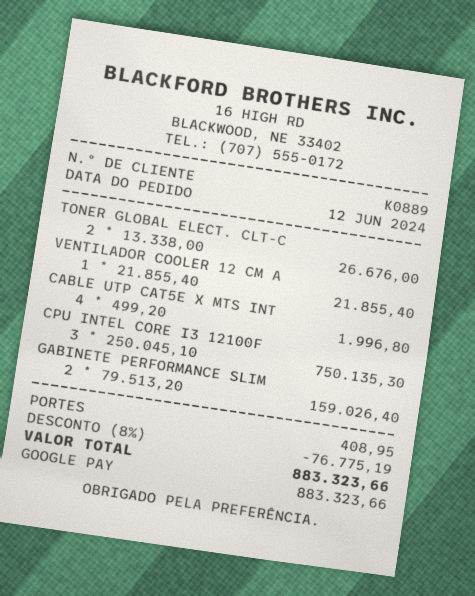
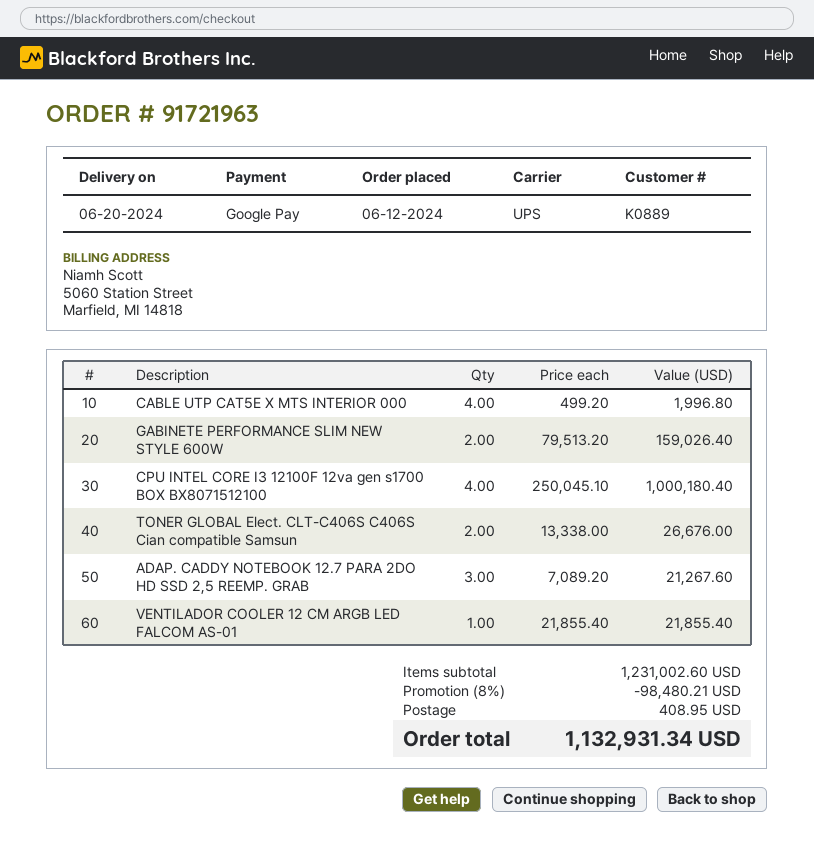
CPU INTEL CORE I3 12100F: 3 x 250045.10 = 750135.30 -> 4 x 250045.10 = 1000180.40
ADAP. CADDY NOTEBOOK 12.7 PARA 2DO HD SSD 2,5 REEMP. GRAB: none -> 3 x 7089.20 = 21267.60
discount: 8% = 76775.19 -> 8% = 98480.21
total: 883323.66 -> 1132931.34

